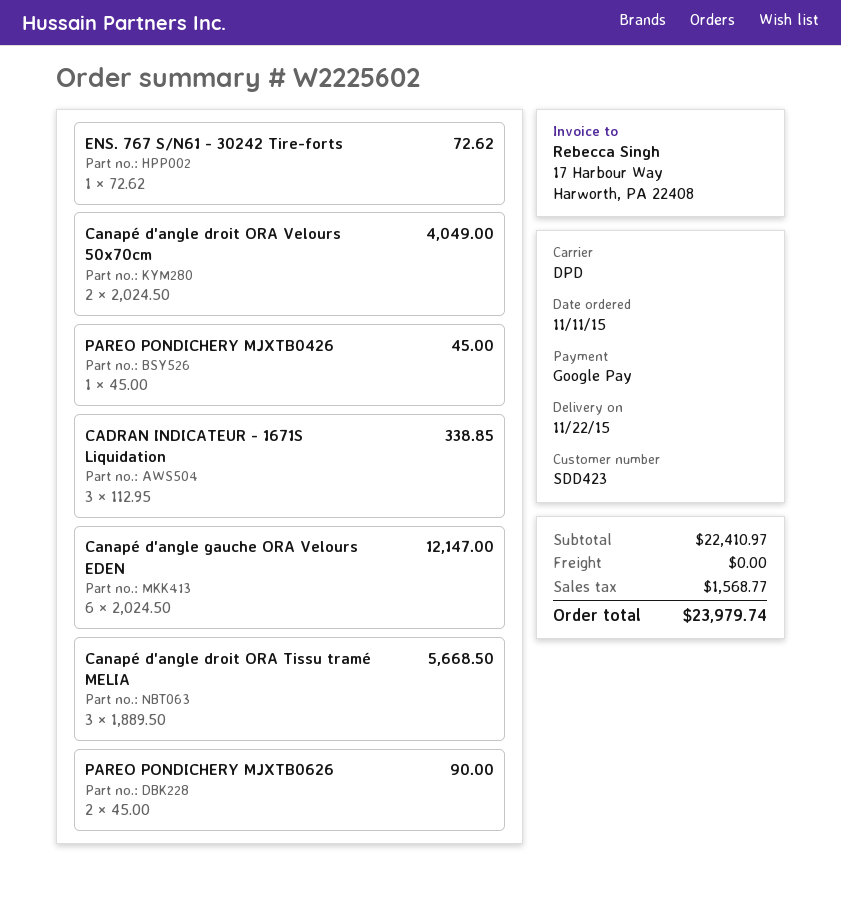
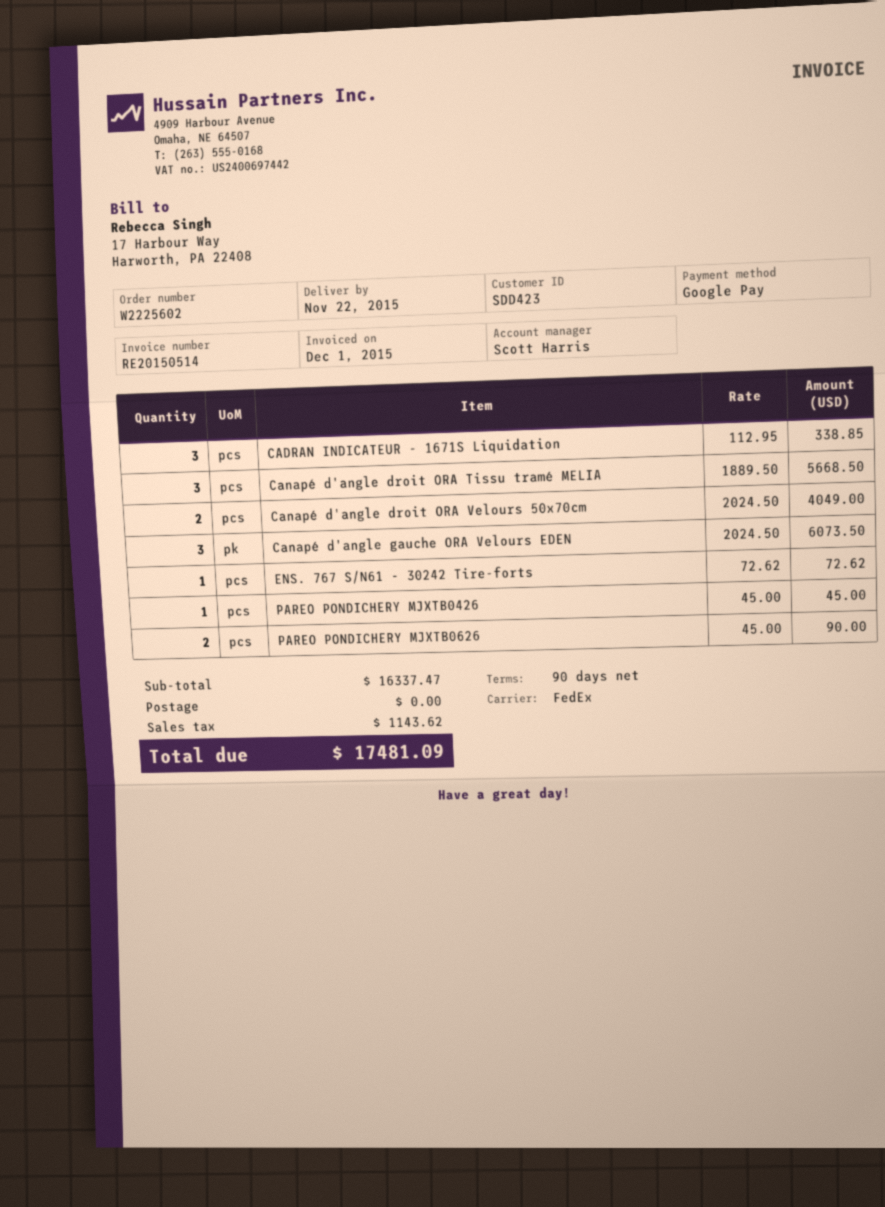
shipping method: DPD -> FedEx
Canapé d'angle gauche ORA Velours EDEN: 6 x 2024.50 = 12147.00 -> 3 x 2024.50 = 6073.50
subtotal: 22410.97 -> 16337.47
tax: 1568.77 -> 1143.62
total: 23979.74 -> 17481.09

